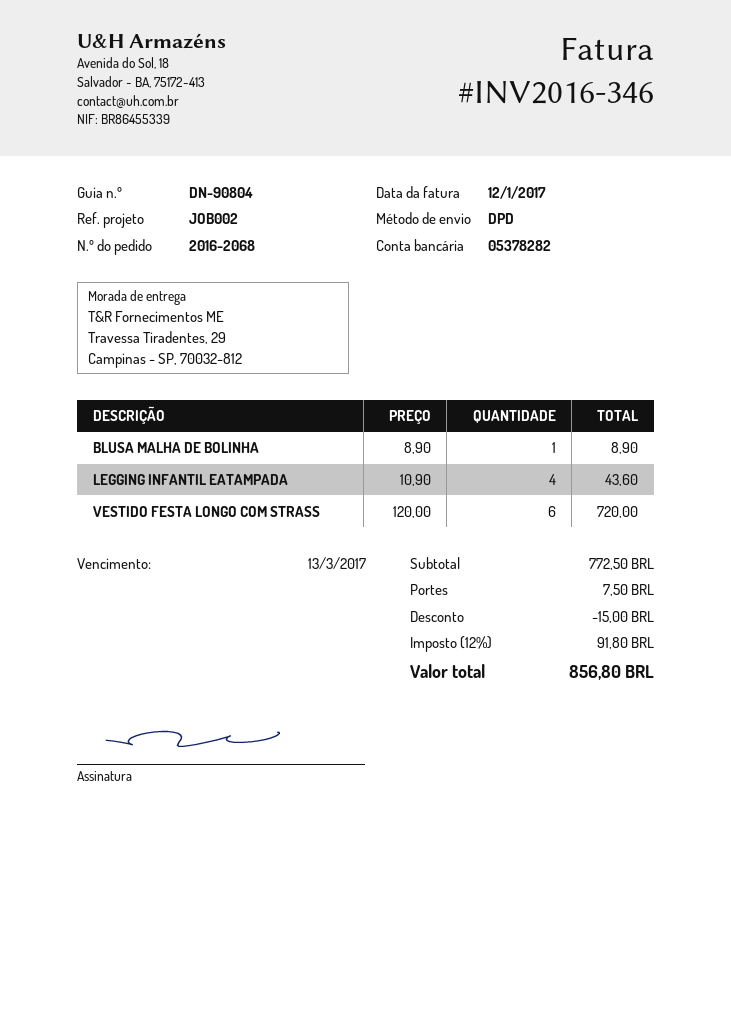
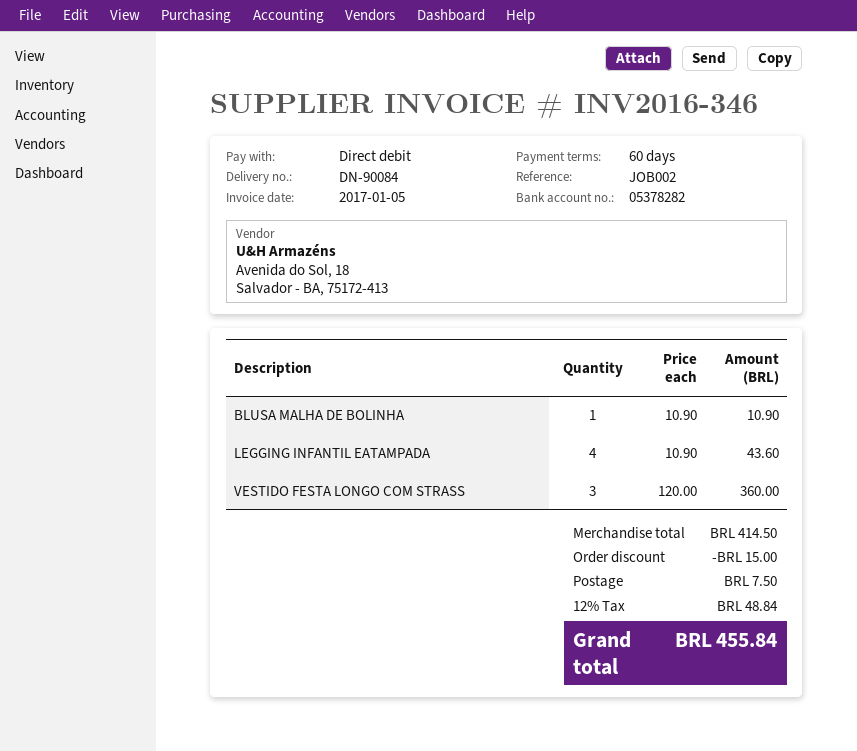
delivery note number: DN-90804 -> DN-90084
invoice date: 2017-01-12 -> 2017-01-05
BLUSA MALHA DE BOLINHA: 1 x 8.90 = 8.90 -> 1 x 10.90 = 10.90
VESTIDO FESTA LONGO COM STRASS: 6 x 120.00 = 720.00 -> 3 x 120.00 = 360.00
subtotal: 772.50 -> 414.50
tax: 12% = 91.80 -> 12% = 48.84
total: 856.80 -> 455.84

